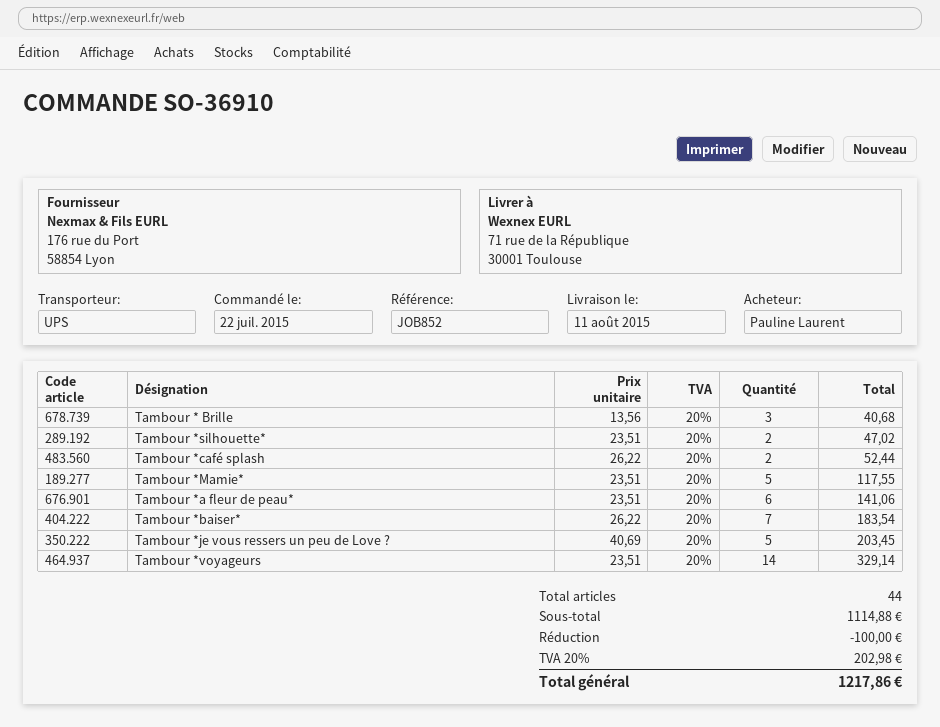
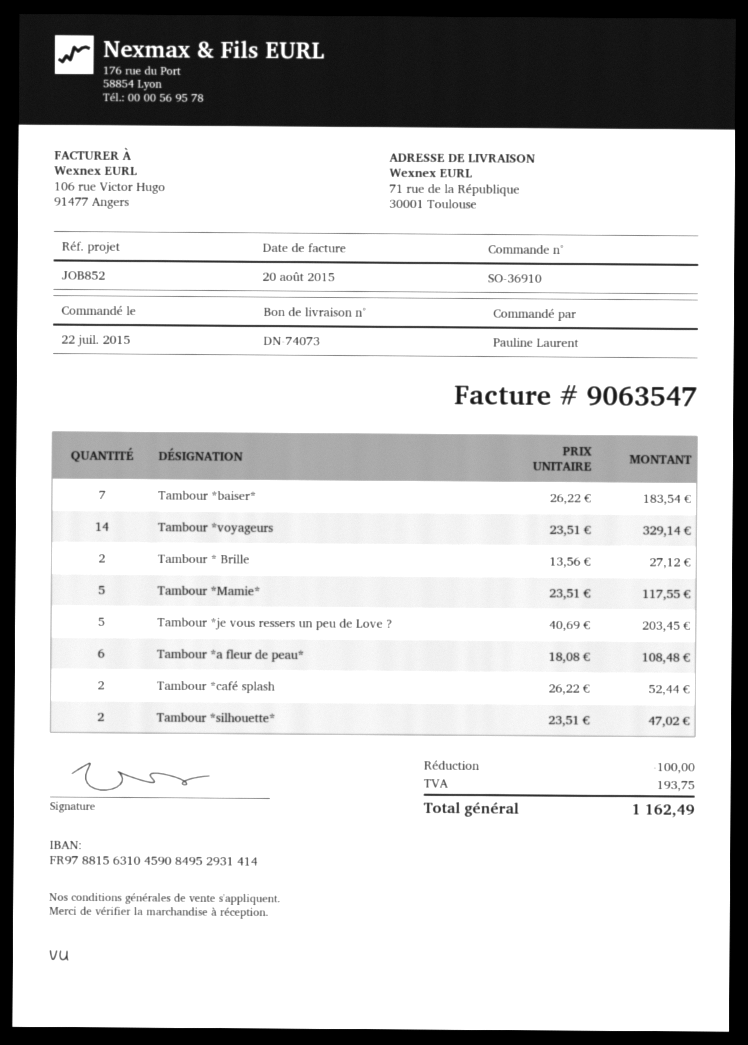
Tambour * Brille: 3 x 13.56 = 40.68 -> 2 x 13.56 = 27.12
Tambour *a fleur de peau*: 6 x 23.51 = 141.06 -> 6 x 18.08 = 108.48
tax: 202.98 -> 193.75
total: 1217.86 -> 1162.49

